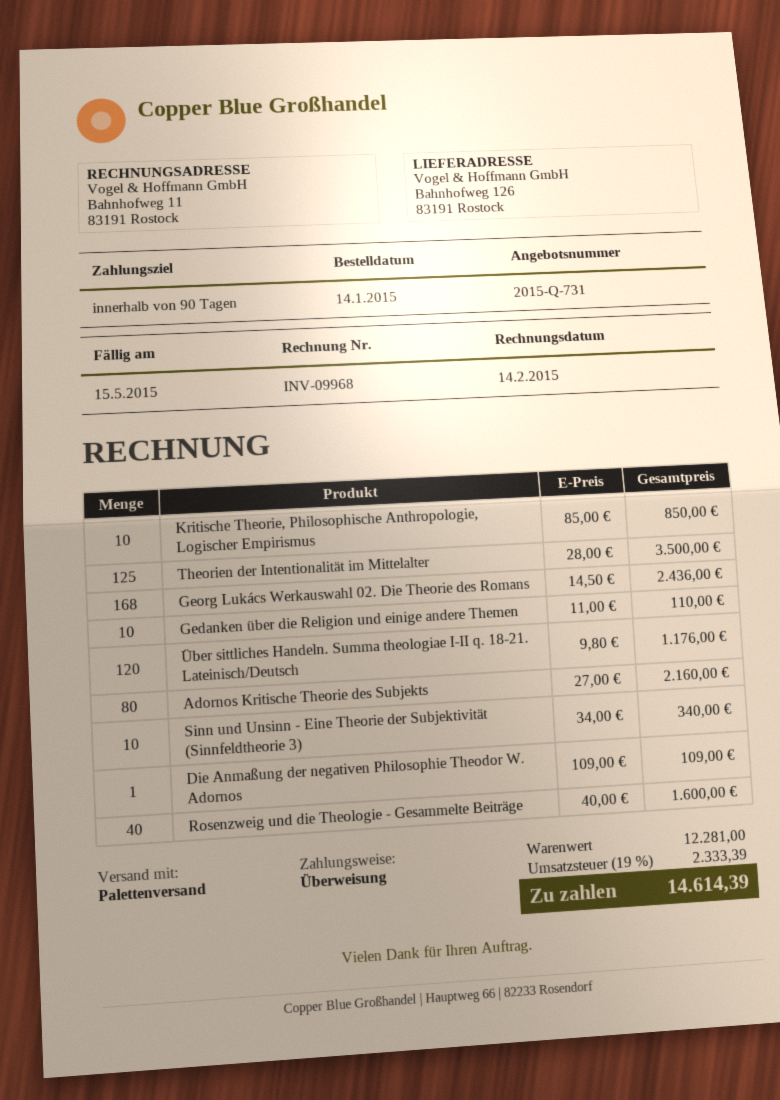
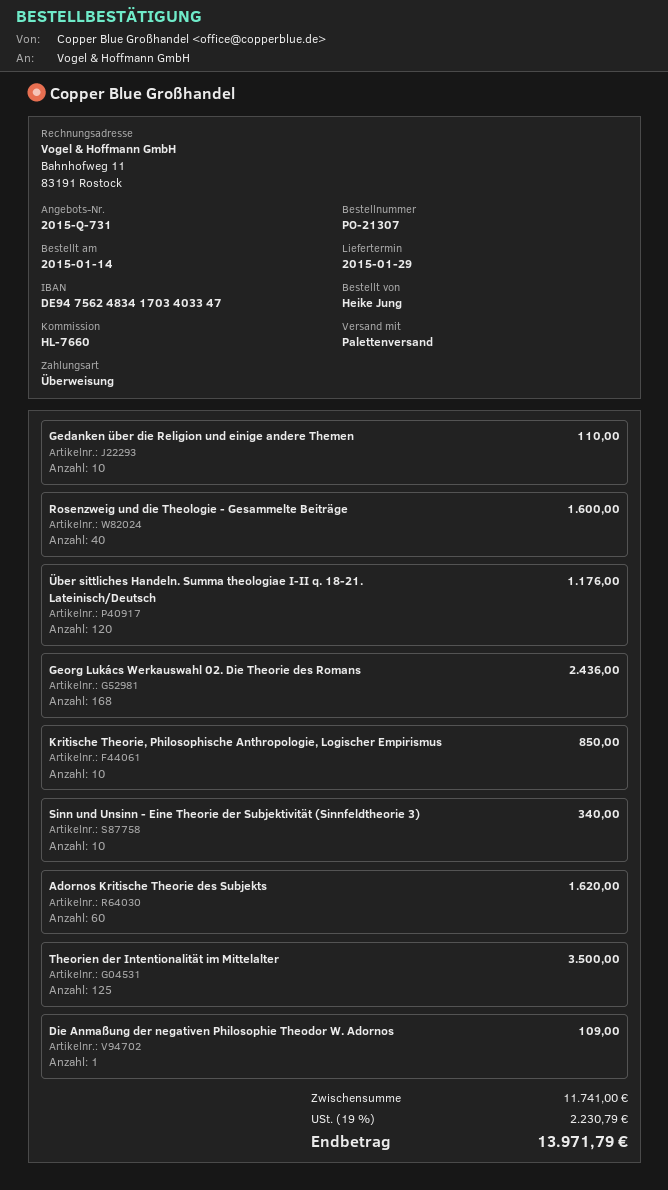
Adornos Kritische Theorie des Subjekts: 80 for 2160.00 -> 60 for 1620.00
subtotal: 12281.00 -> 11741.00
tax: 19% = 2333.39 -> 19% = 2230.79
total: 14614.39 -> 13971.79

